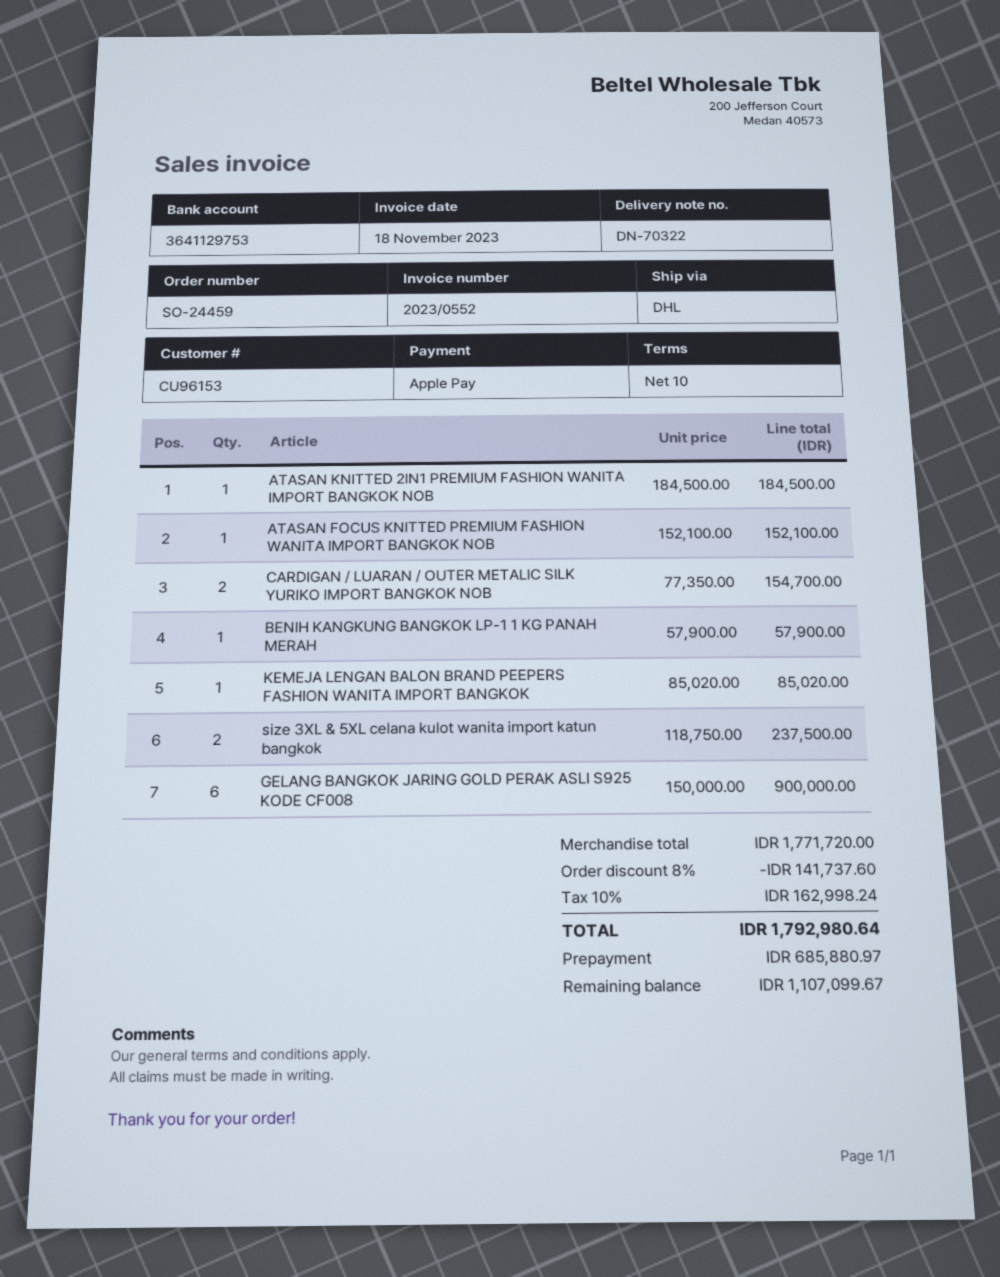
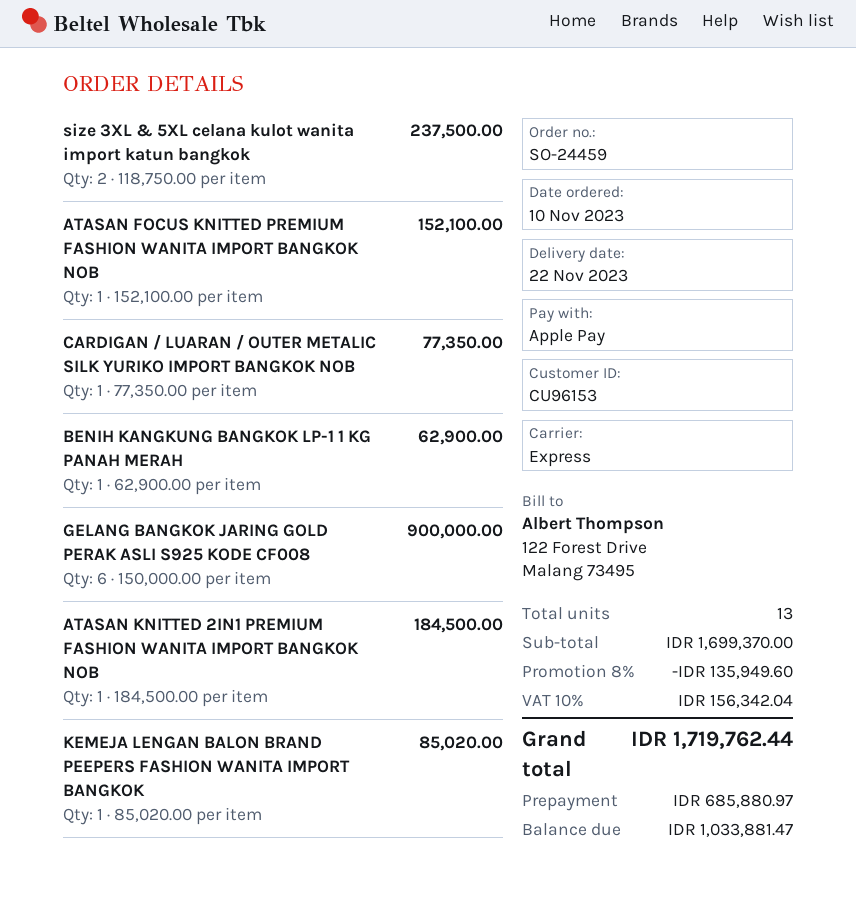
shipping method: DHL -> express
CARDIGAN / LUARAN / OUTER METALIC SILK YURIKO IMPORT BANGKOK NOB: 2 x 77350.00 = 154700.00 -> 1 x 77350.00 = 77350.00
BENIH KANGKUNG BANGKOK LP-1 1 KG PANAH MERAH: 1 x 57900.00 = 57900.00 -> 1 x 62900.00 = 62900.00
subtotal: 1771720.00 -> 1699370.00
discount: 8% = 141737.60 -> 8% = 135949.60
tax: 10% = 162998.24 -> 10% = 156342.04
total: 1792980.64 -> 1719762.44
balance: 1107099.67 -> 1033881.47

